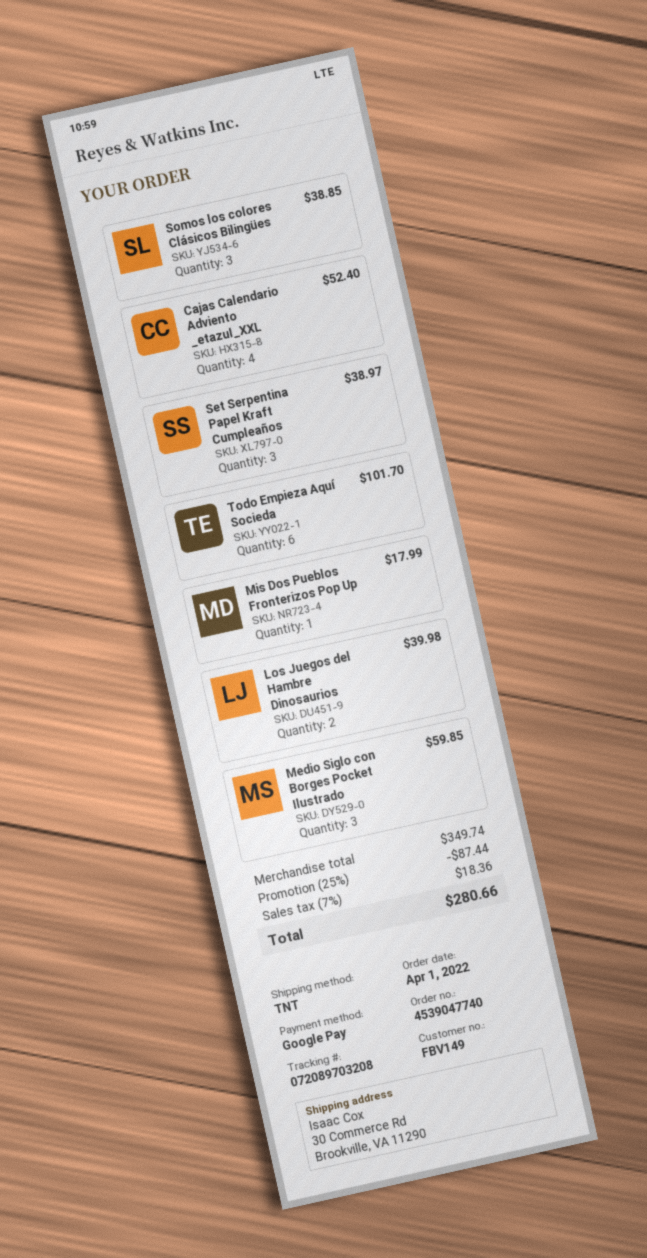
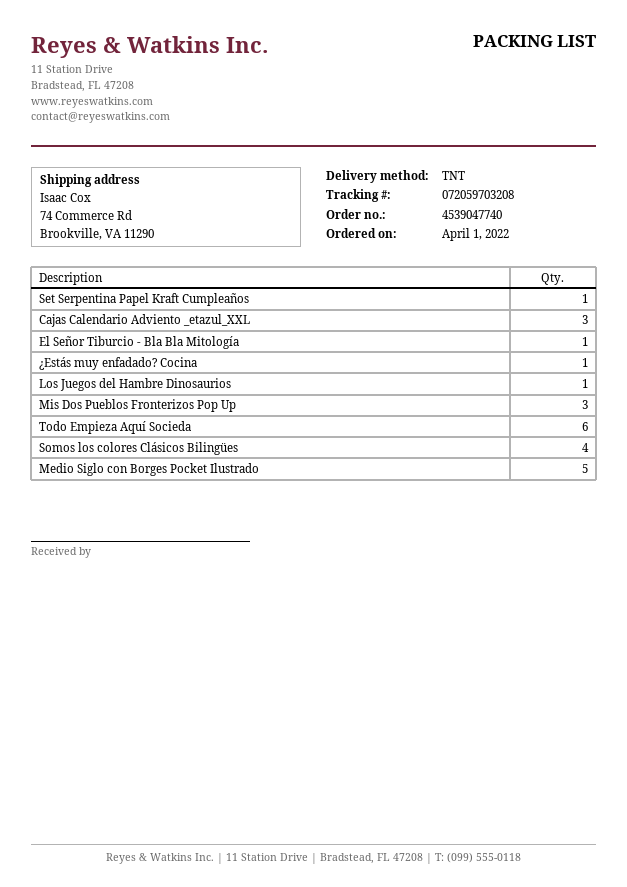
tracking number: 072089703208 -> 072059703208
ship to: 30 Commerce Rd, Brookville, VA 11290 -> 74 Commerce Rd, Brookville, VA 11290
Somos los colores Clásicos Bilingües: 3 -> 4
Cajas Calendario Adviento _etazul_XXL: 4 -> 3
Set Serpentina Papel Kraft Cumpleaños: 3 -> 1
Mis Dos Pueblos Fronterizos Pop Up: 1 -> 3
Los Juegos del Hambre Dinosaurios: 2 -> 1
Medio Siglo con Borges Pocket Ilustrado: 3 -> 5
El Señor Tiburcio - Bla Bla Mitología: none -> 1
¿Estás muy enfadado? Cocina: none -> 1

